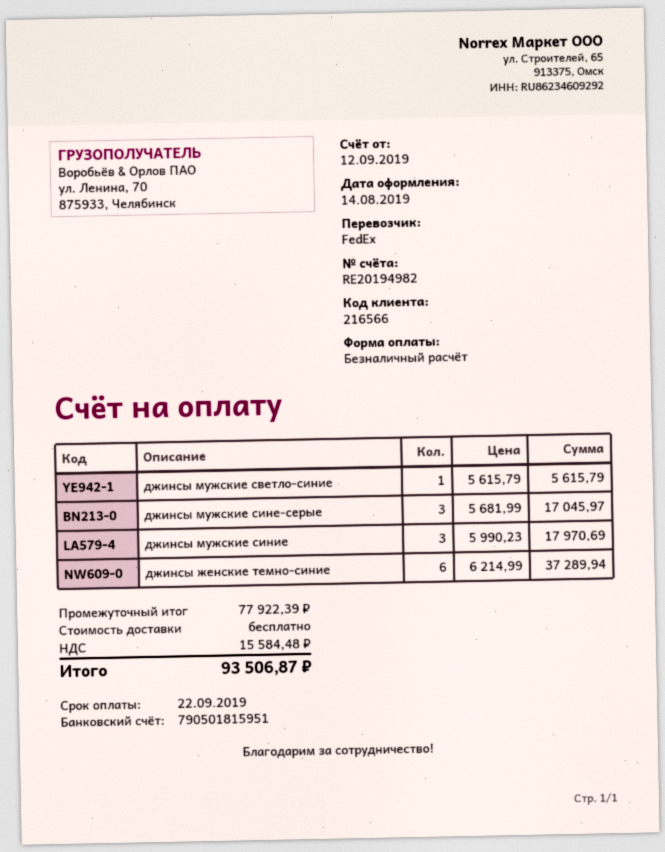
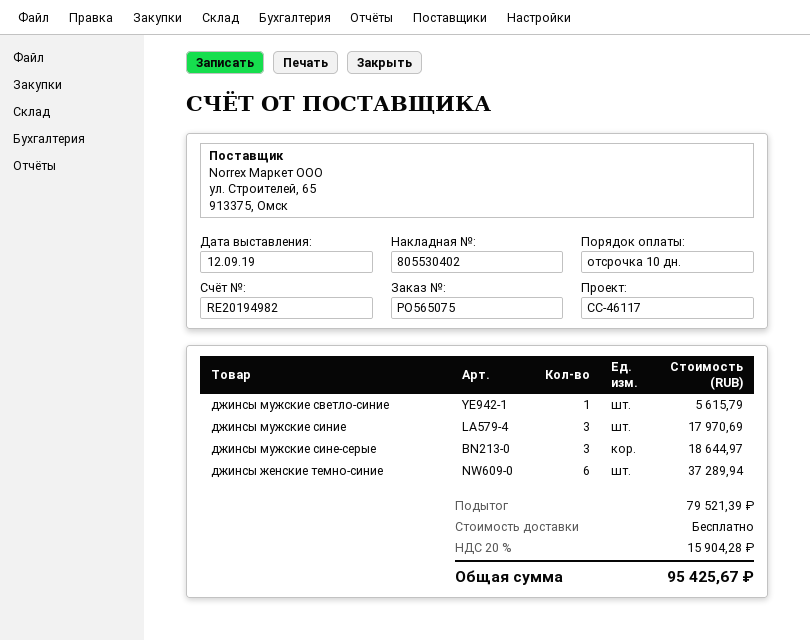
джинсы мужские сине-серые: 3 for 17045.97 -> 3 for 18644.97
subtotal: 77922.39 -> 79521.39
tax: 15584.48 -> 15904.28
total: 93506.87 -> 95425.67

